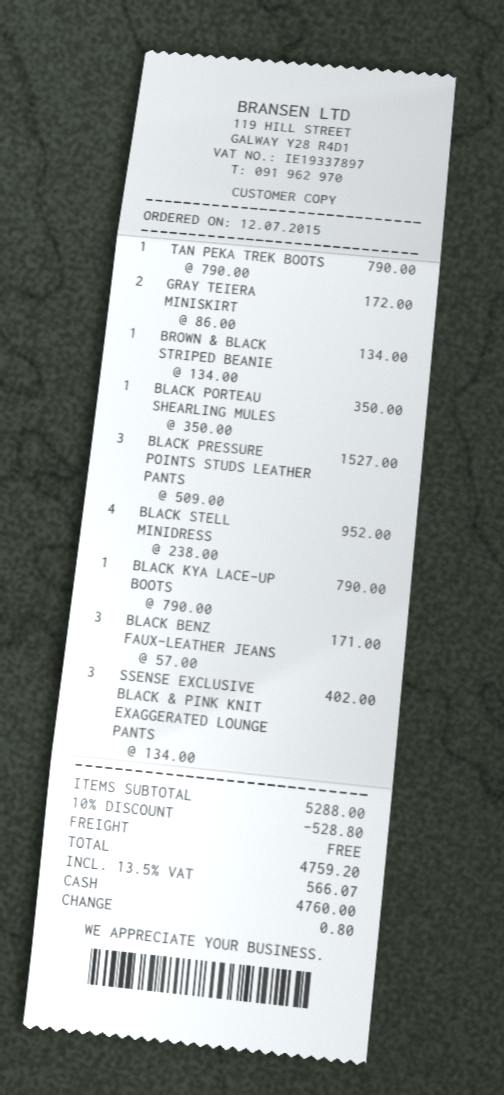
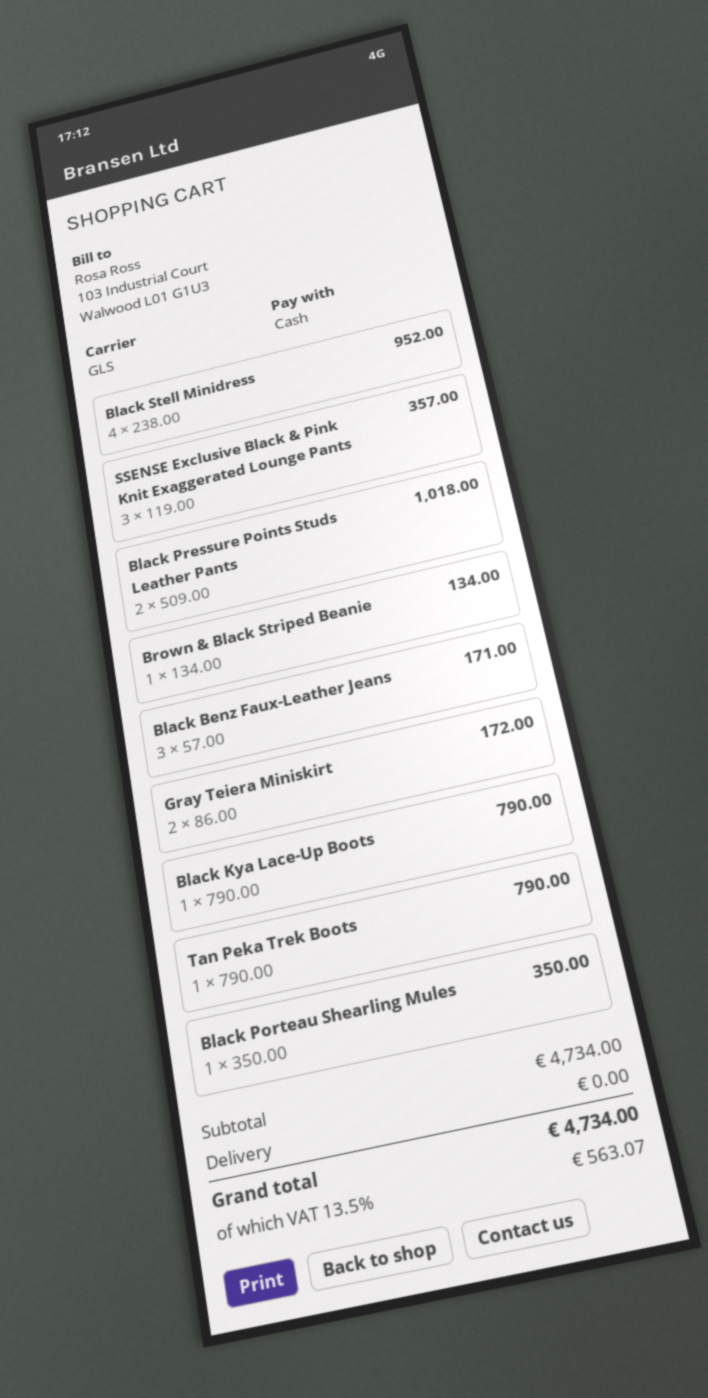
BLACK PRESSURE POINTS STUDS LEATHER PANTS: 3 x 509.00 = 1527.00 -> 2 x 509.00 = 1018.00
SSENSE EXCLUSIVE BLACK & PINK KNIT EXAGGERATED LOUNGE PANTS: 3 x 134.00 = 402.00 -> 3 x 119.00 = 357.00
subtotal: 5288.00 -> 4734.00
discount: 10% = 528.80 -> none
tax: 13.5% = 566.07 -> 13.5% = 563.07
total: 4759.20 -> 4734.00

